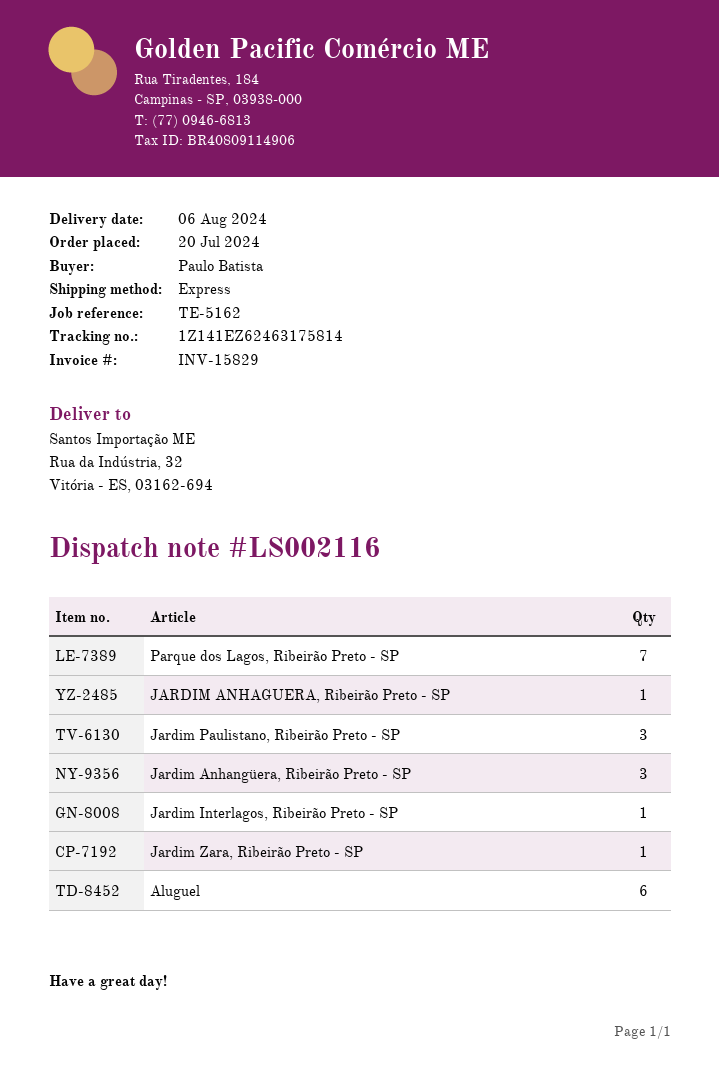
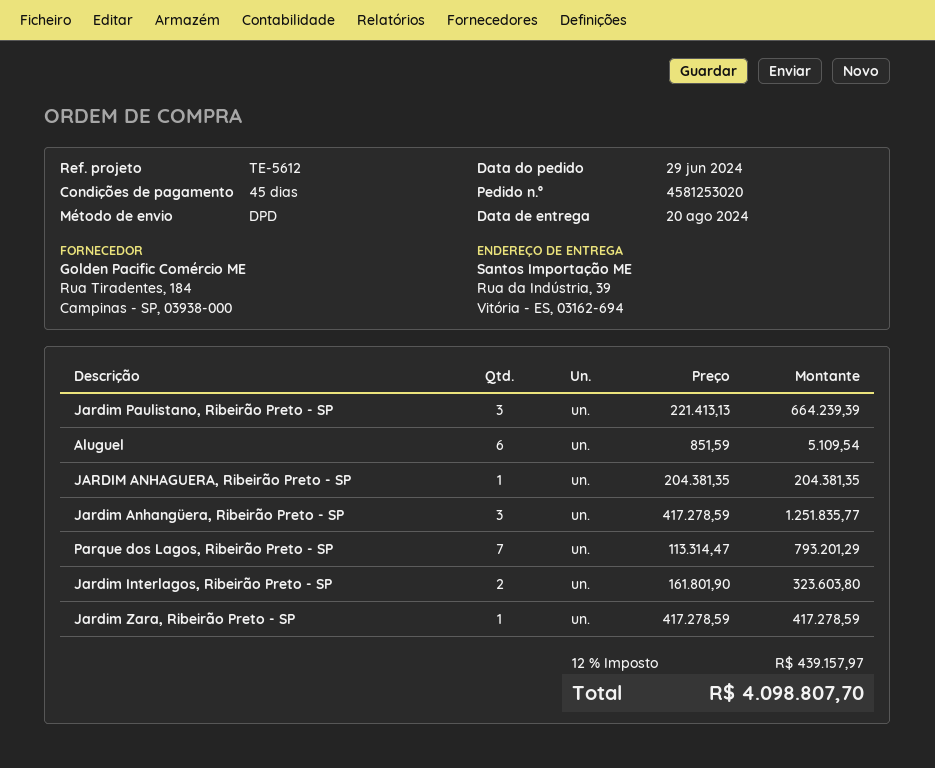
order date: 2024-07-20 -> 2024-06-29
delivery date: 2024-08-06 -> 2024-08-20
reference: TE-5162 -> TE-5612
shipping method: express -> DPD
ship to: Rua da Indústria, 32, Vitória - ES, 03162-694 -> Rua da Indústria, 39, Vitória - ES, 03162-694
Jardim Interlagos, Ribeirão Preto - SP: 1 -> 2

